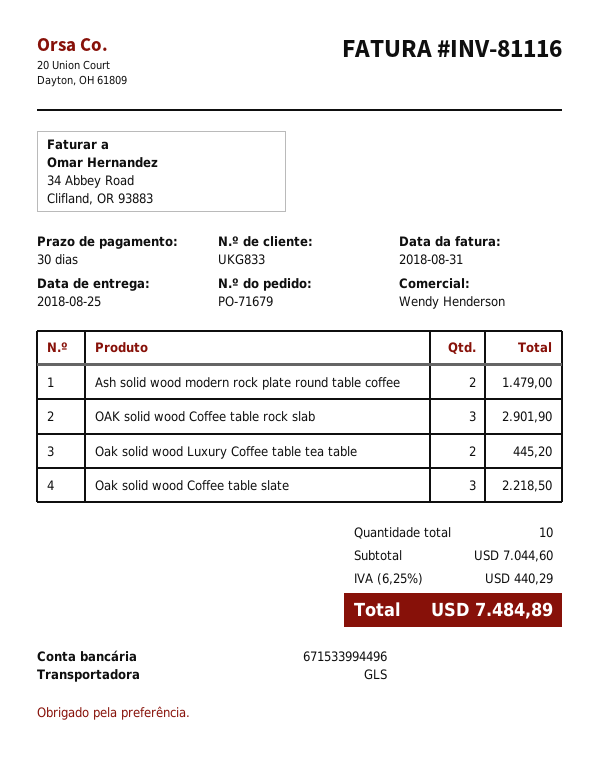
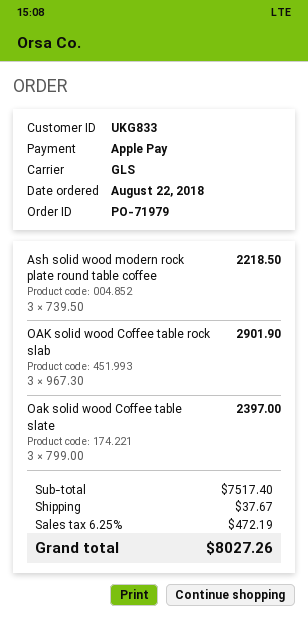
order number: PO-71679 -> PO-71979
Ash solid wood modern rock plate round table coffee: 2 for 1479.00 -> 3 for 2218.50
Oak solid wood Luxury Coffee table tea table: 2 for 445.20 -> none
Oak solid wood Coffee table slate: 3 for 2218.50 -> 3 for 2397.00
subtotal: 7044.60 -> 7517.40
shipping: none -> 37.67
tax: 6.25% = 440.29 -> 6.25% = 472.19
total: 7484.89 -> 8027.26

